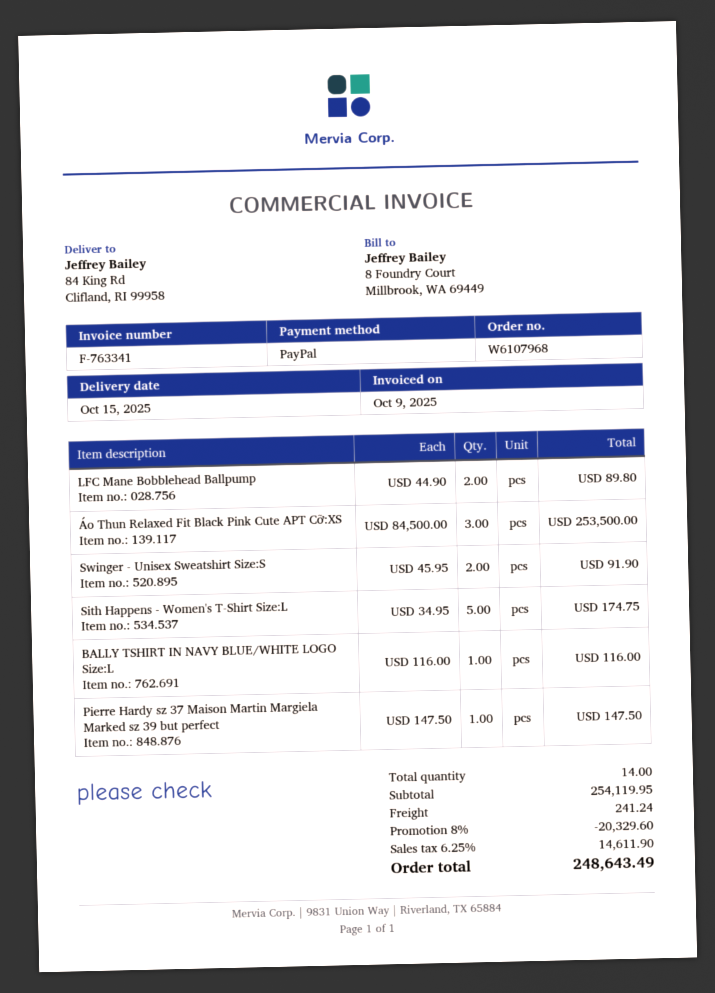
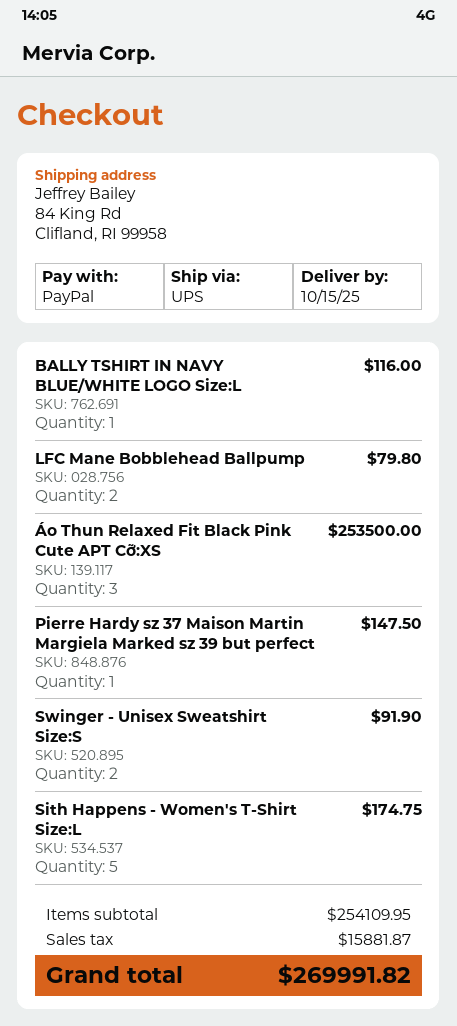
LFC Mane Bobblehead Ballpump: 2 for 89.80 -> 2 for 79.80
subtotal: 254119.95 -> 254109.95
discount: 8% = 20329.60 -> none
shipping: 241.24 -> none
tax: 14611.90 -> 15881.87
total: 248643.49 -> 269991.82

